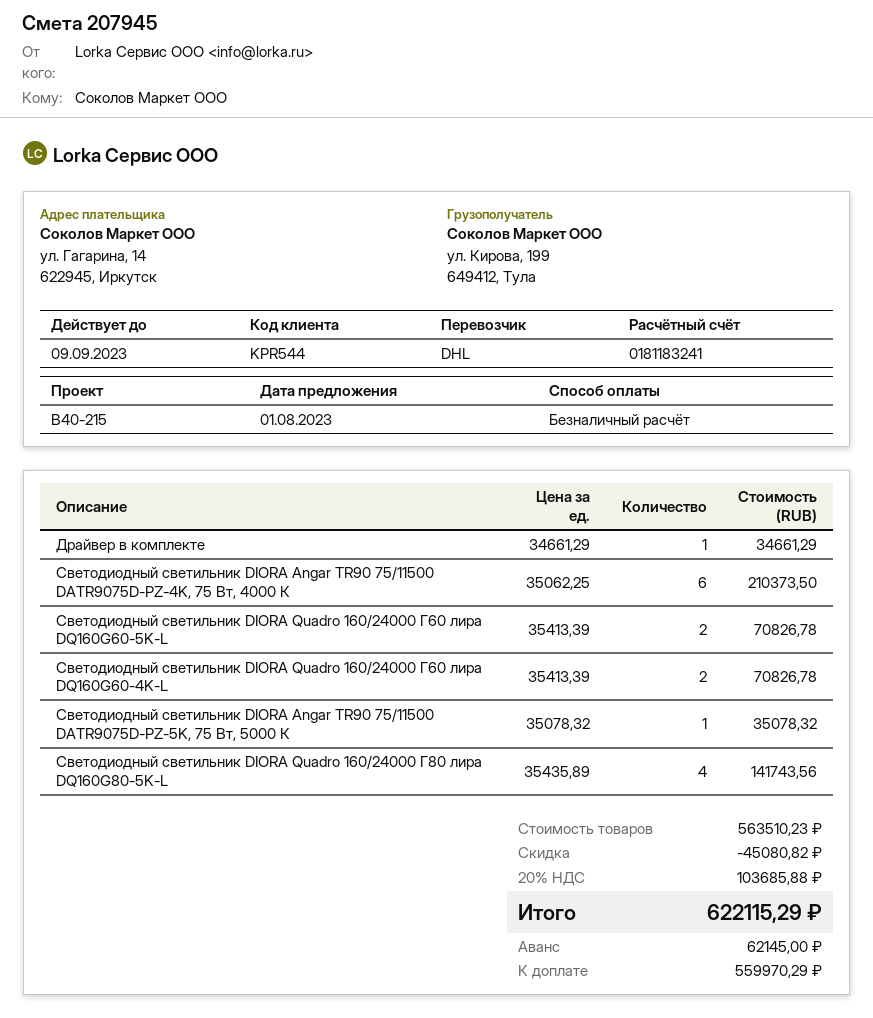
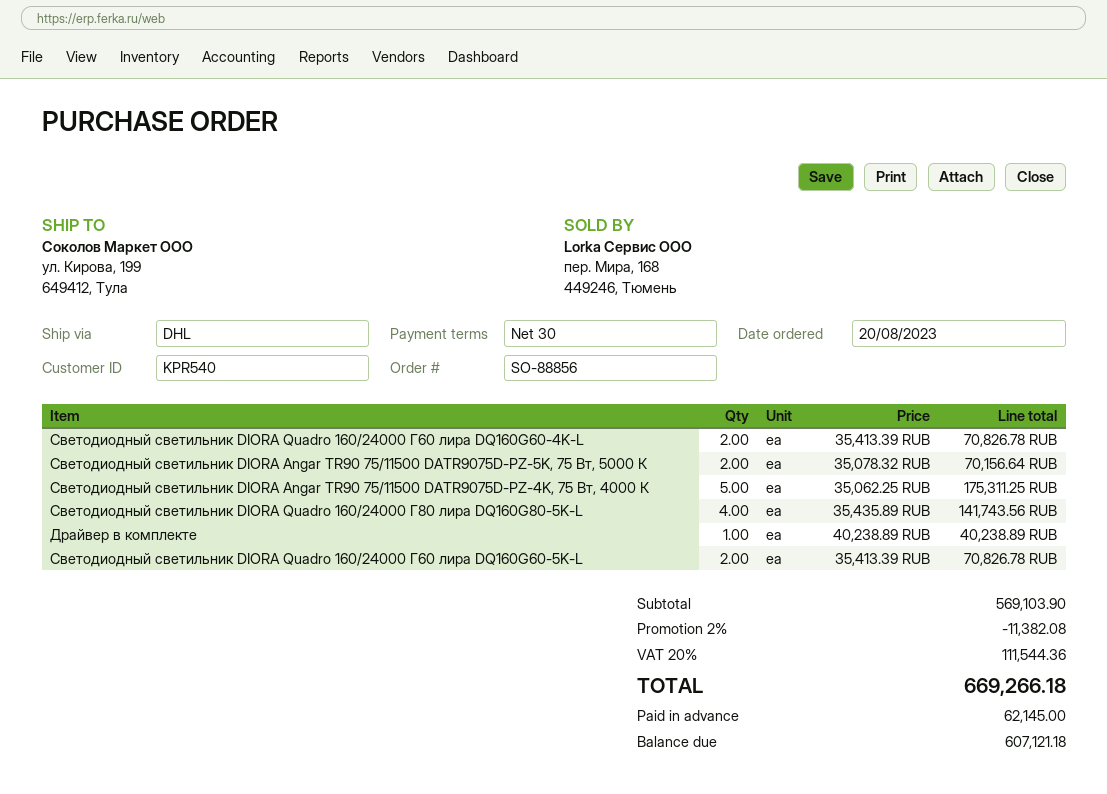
customer number: KPR544 -> KPR540
Драйвер в комплекте: 1 x 34661.29 = 34661.29 -> 1 x 40238.89 = 40238.89
Светодиодный светильник DIORA Angar TR90 75/11500 DATR9075D-PZ-4K, 75 Вт, 4000 К: 6 x 35062.25 = 210373.50 -> 5 x 35062.25 = 175311.25
Светодиодный светильник DIORA Angar TR90 75/11500 DATR9075D-PZ-5K, 75 Вт, 5000 К: 1 x 35078.32 = 35078.32 -> 2 x 35078.32 = 70156.64
subtotal: 563510.23 -> 569103.90
discount: 45080.82 -> 11382.08
tax: 20% = 103685.88 -> 20% = 111544.36
total: 622115.29 -> 669266.18
balance: 559970.29 -> 607121.18

